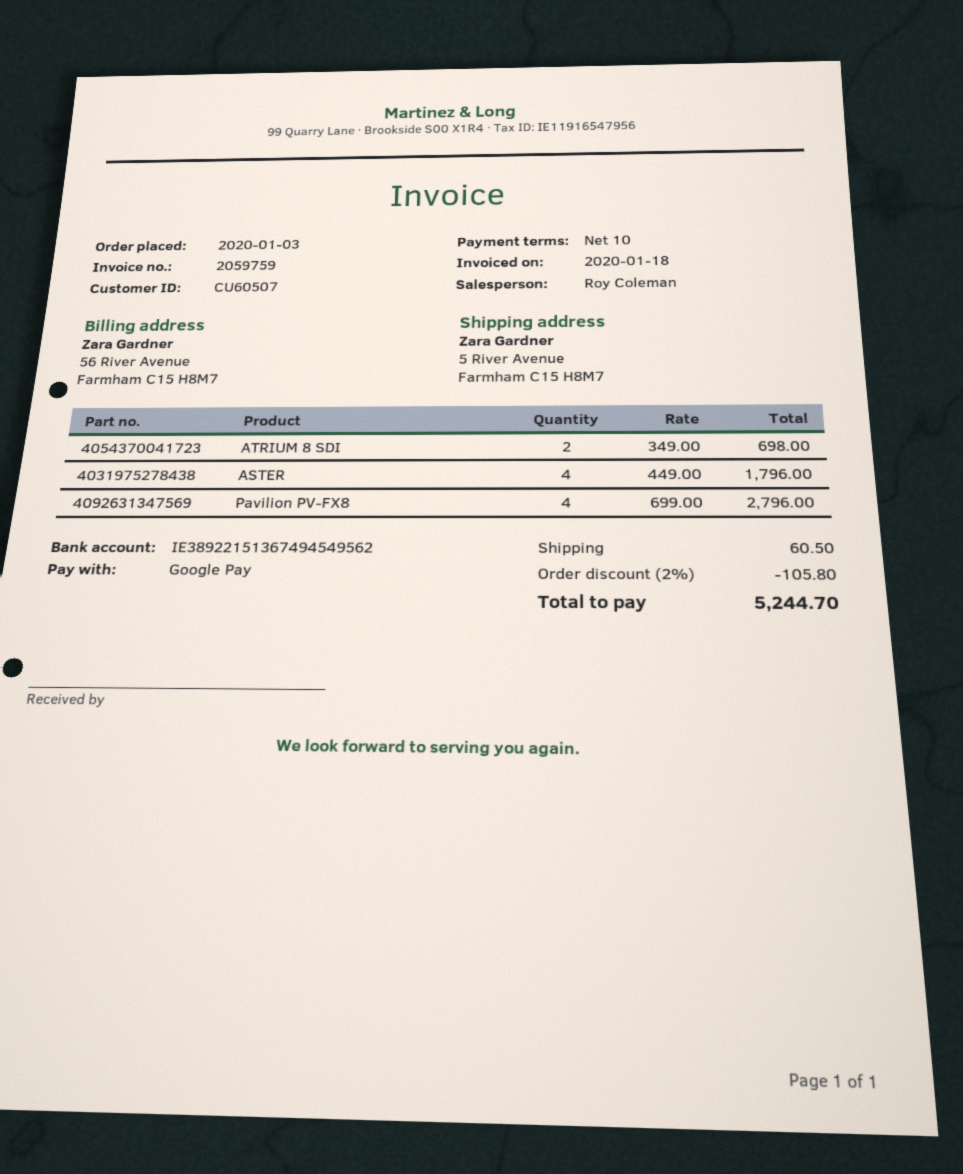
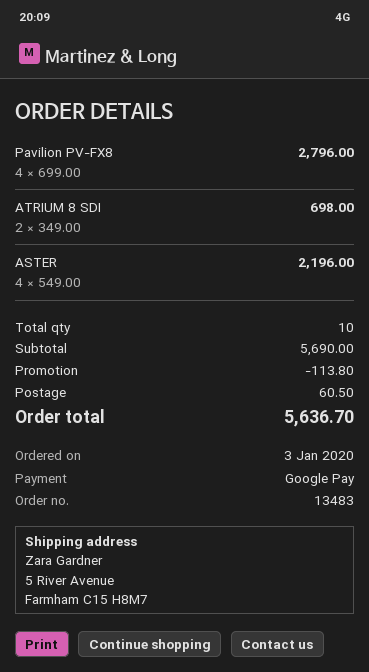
ASTER: 4 x 449.00 = 1796.00 -> 4 x 549.00 = 2196.00
discount: 105.80 -> 113.80
total: 5244.70 -> 5636.70

